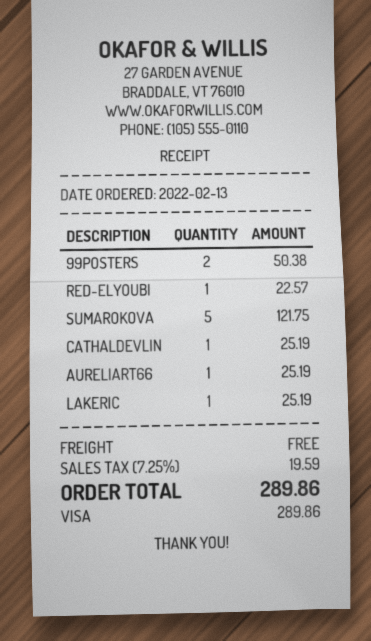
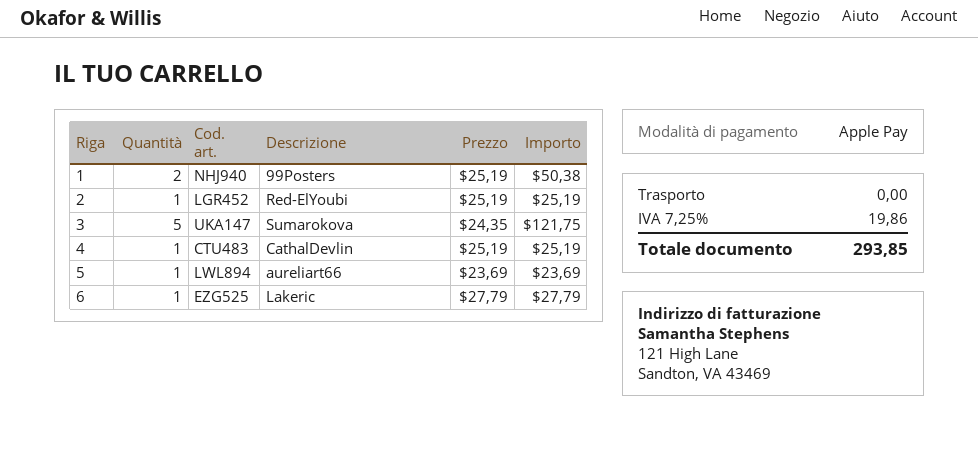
payment method: Visa -> Apple Pay
RED-ELYOUBI: 1 for 22.57 -> 1 for 25.19
AURELIART66: 1 for 25.19 -> 1 for 23.69
LAKERIC: 1 for 25.19 -> 1 for 27.79
tax: 7.25% = 19.59 -> 7.25% = 19.86
total: 289.86 -> 293.85

